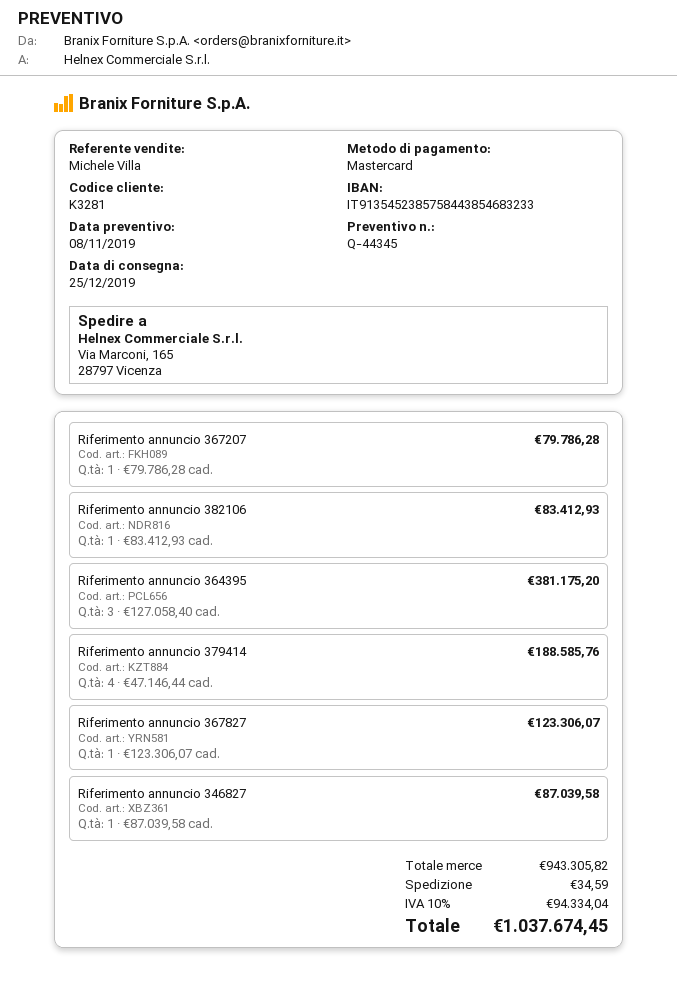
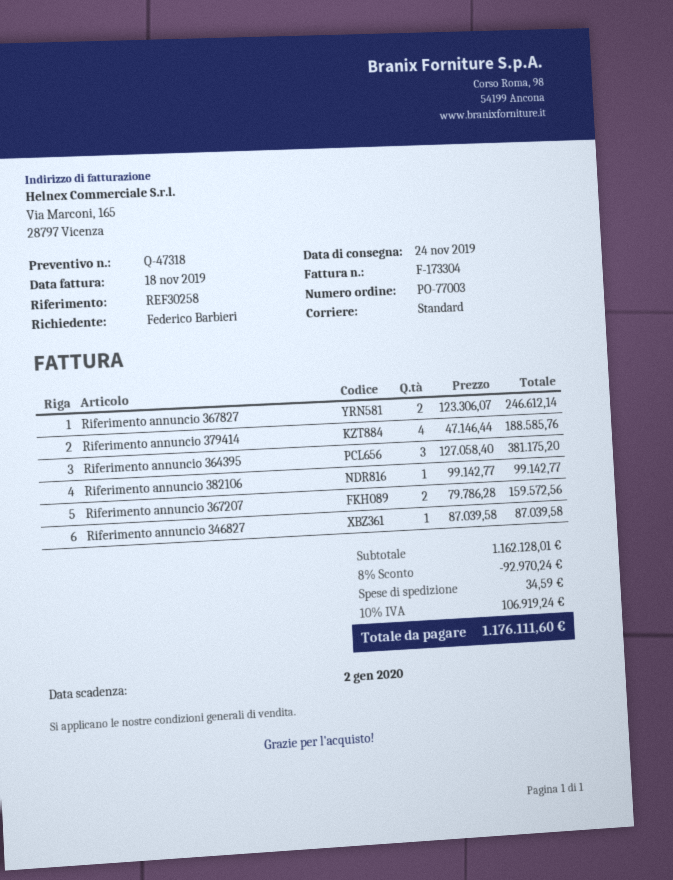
quote number: Q-44345 -> Q-47318
delivery date: 2019-12-25 -> 2019-11-24
Riferimento annuncio 367207: 1 x 79786.28 = 79786.28 -> 2 x 79786.28 = 159572.56
Riferimento annuncio 382106: 1 x 83412.93 = 83412.93 -> 1 x 99142.77 = 99142.77
Riferimento annuncio 367827: 1 x 123306.07 = 123306.07 -> 2 x 123306.07 = 246612.14
subtotal: 943305.82 -> 1162128.01
discount: none -> 8% = 92970.24
tax: 10% = 94334.04 -> 10% = 106919.24
total: 1037674.45 -> 1176111.60

